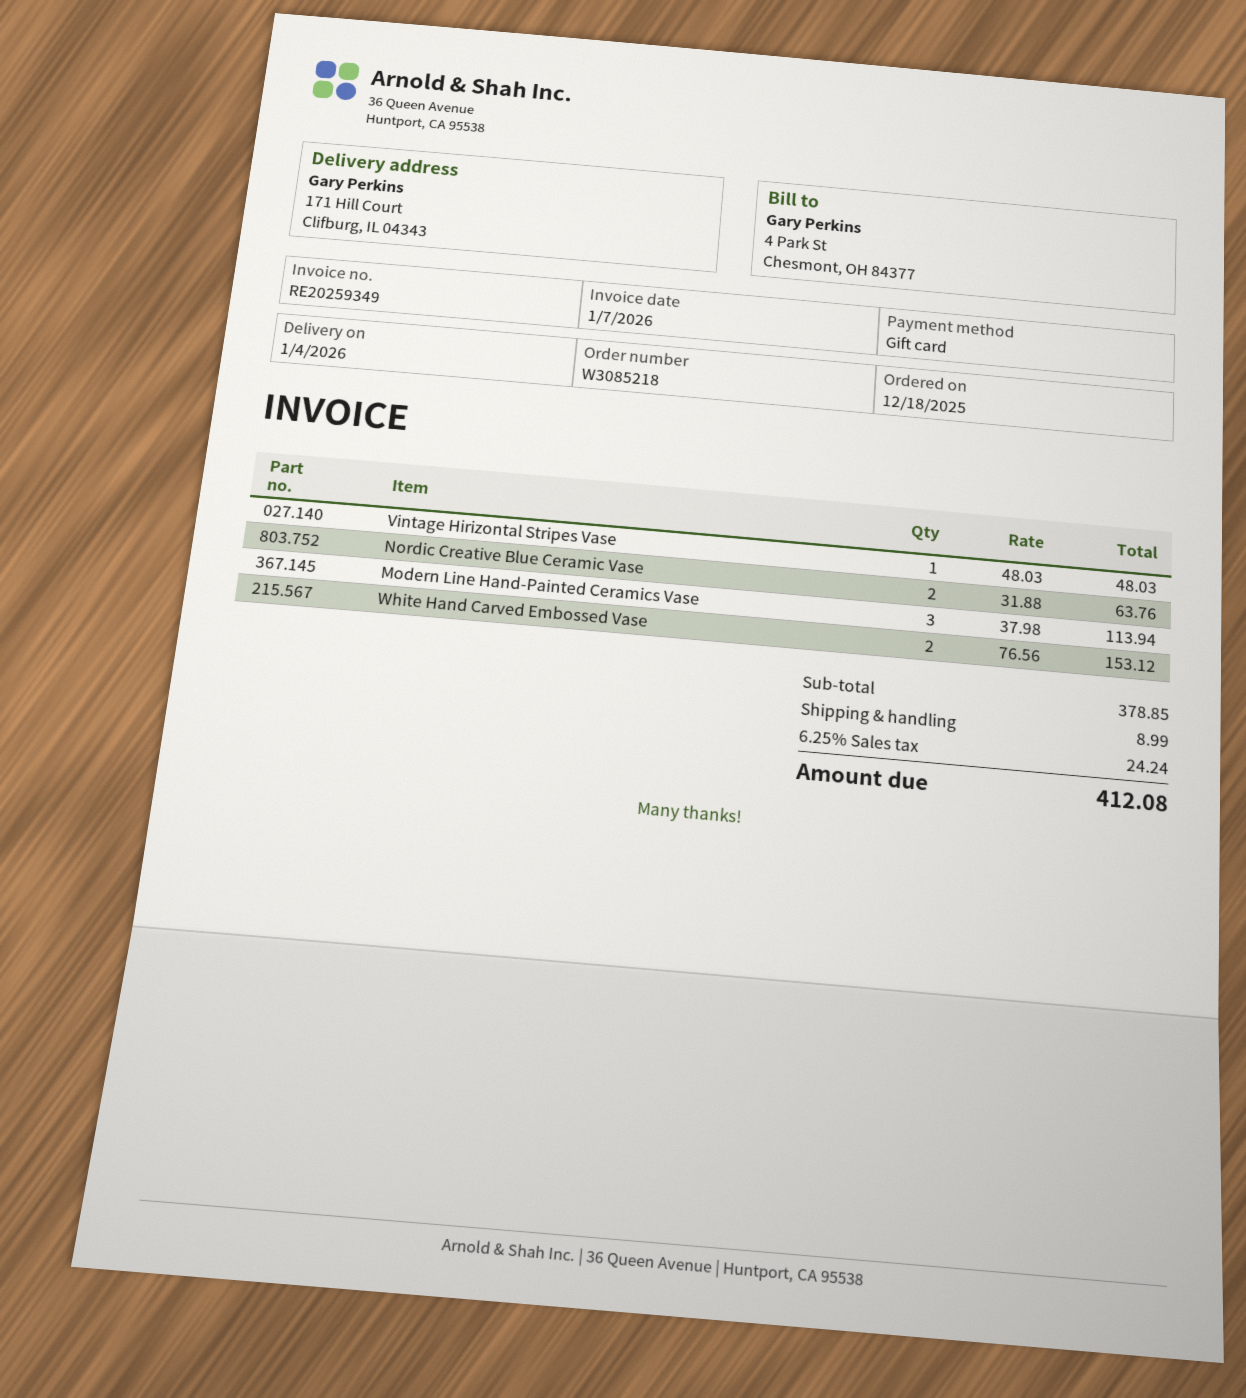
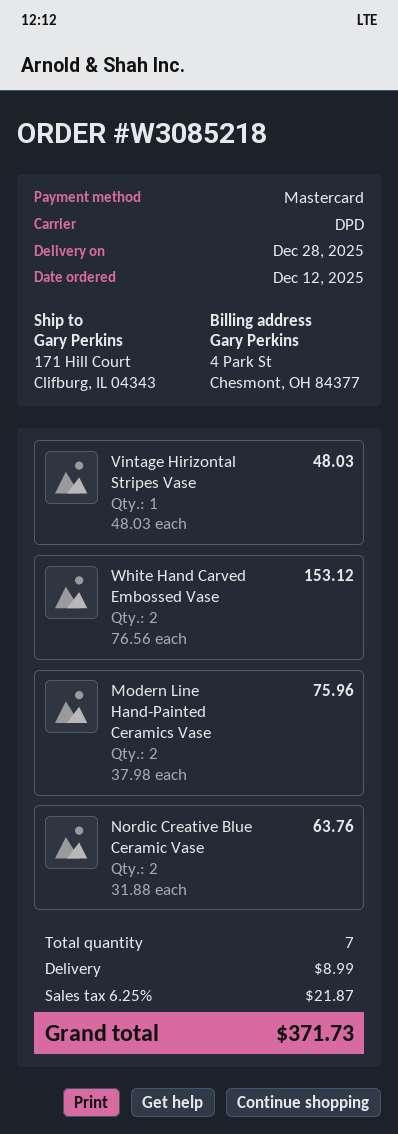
order date: 2025-12-18 -> 2025-12-12
delivery date: 2026-01-04 -> 2025-12-28
payment method: gift card -> Mastercard
Modern Line Hand-Painted Ceramics Vase: 3 x 37.98 = 113.94 -> 2 x 37.98 = 75.96
tax: 6.25% = 24.24 -> 6.25% = 21.87
total: 412.08 -> 371.73

